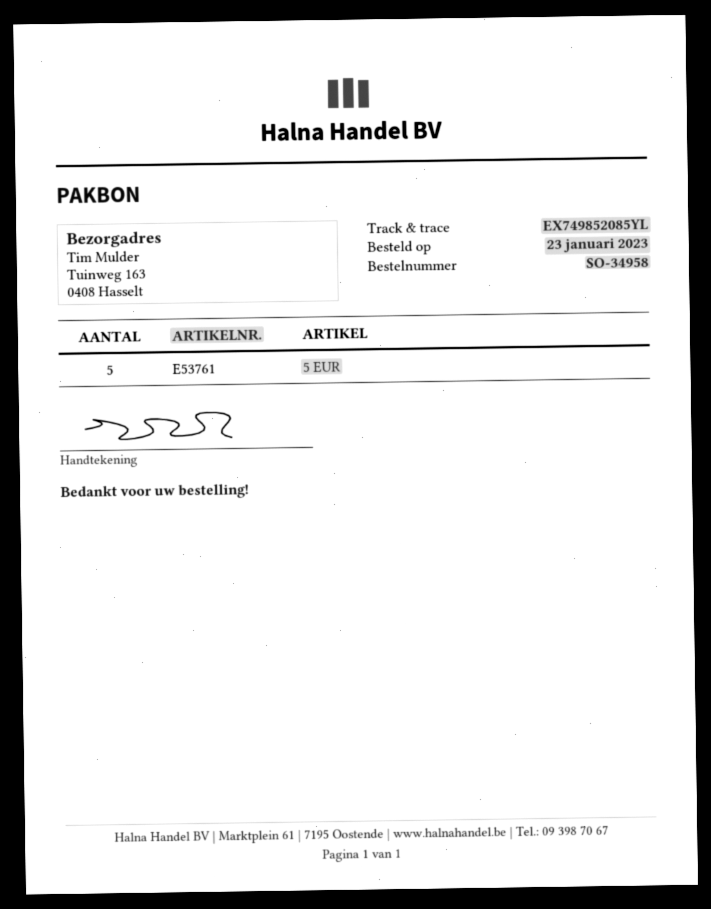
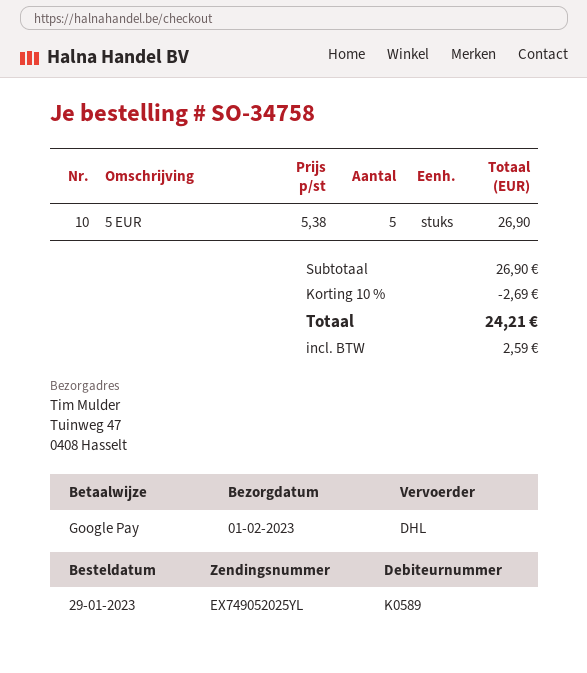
order number: SO-34958 -> SO-34758
order date: 2023-01-23 -> 2023-01-29
tracking number: EX749852085YL -> EX749052025YL
ship to: Tuinweg 163, 0408 Hasselt -> Tuinweg 47, 0408 Hasselt

